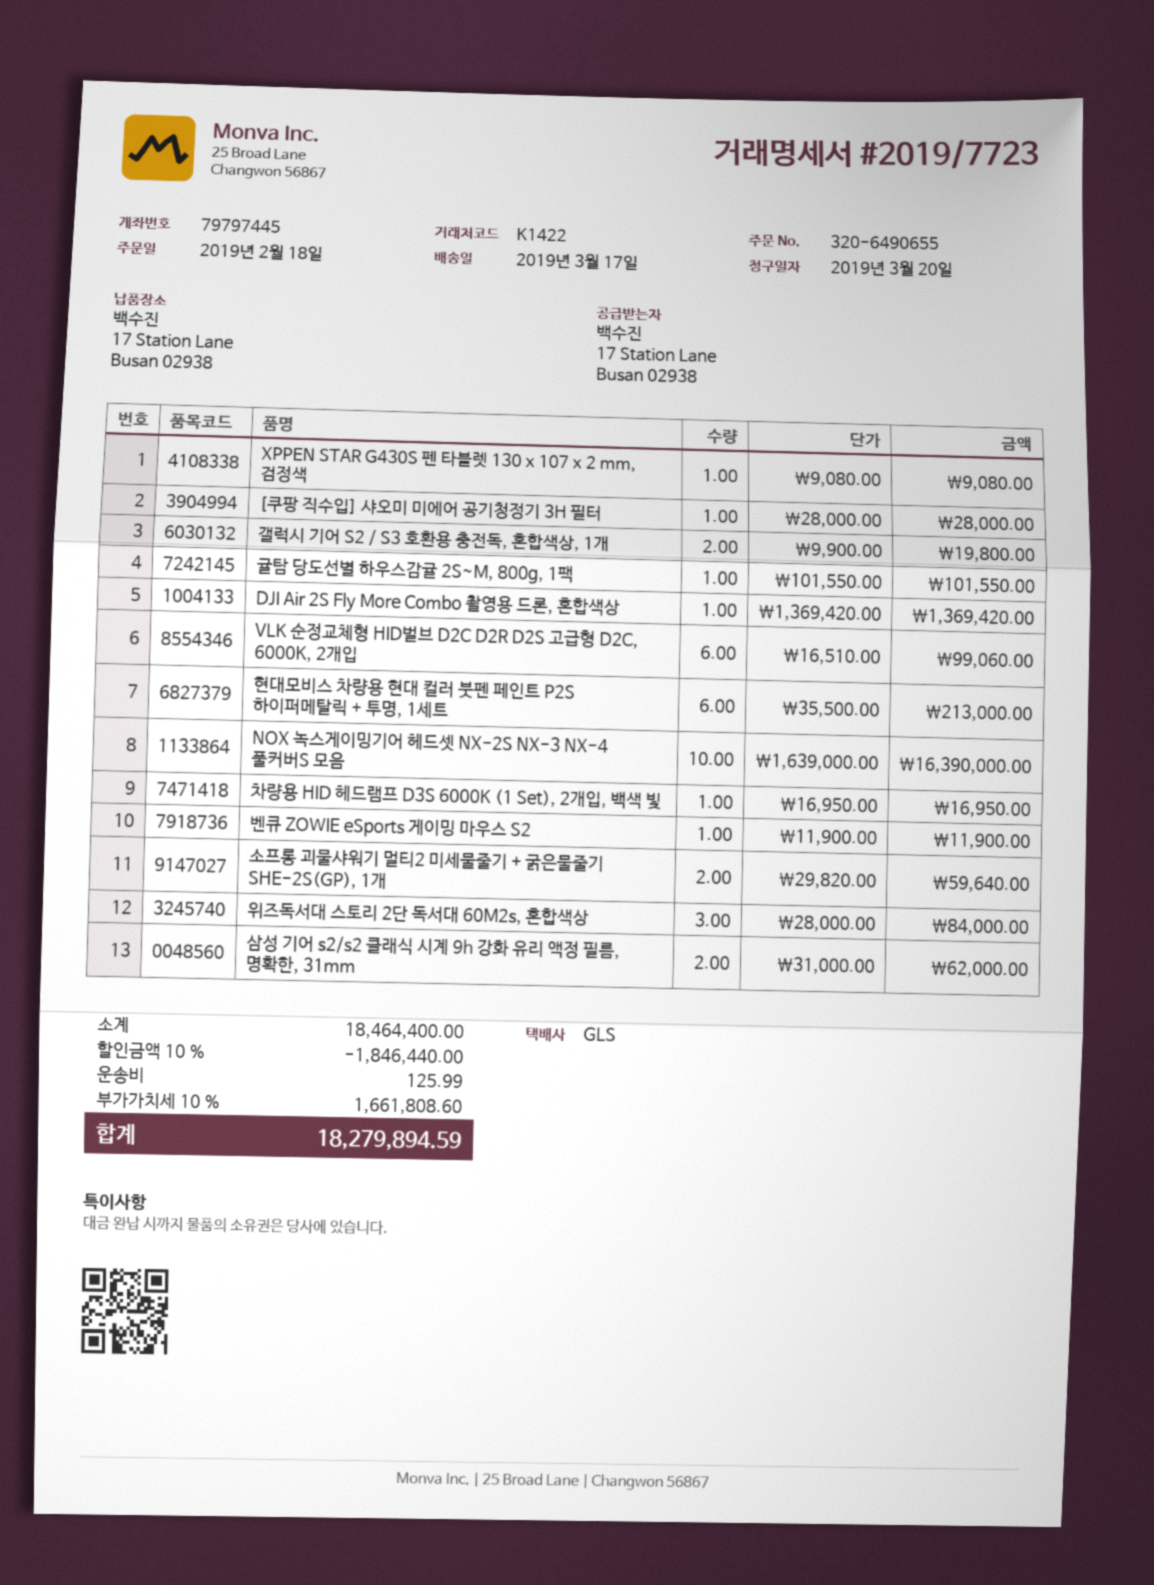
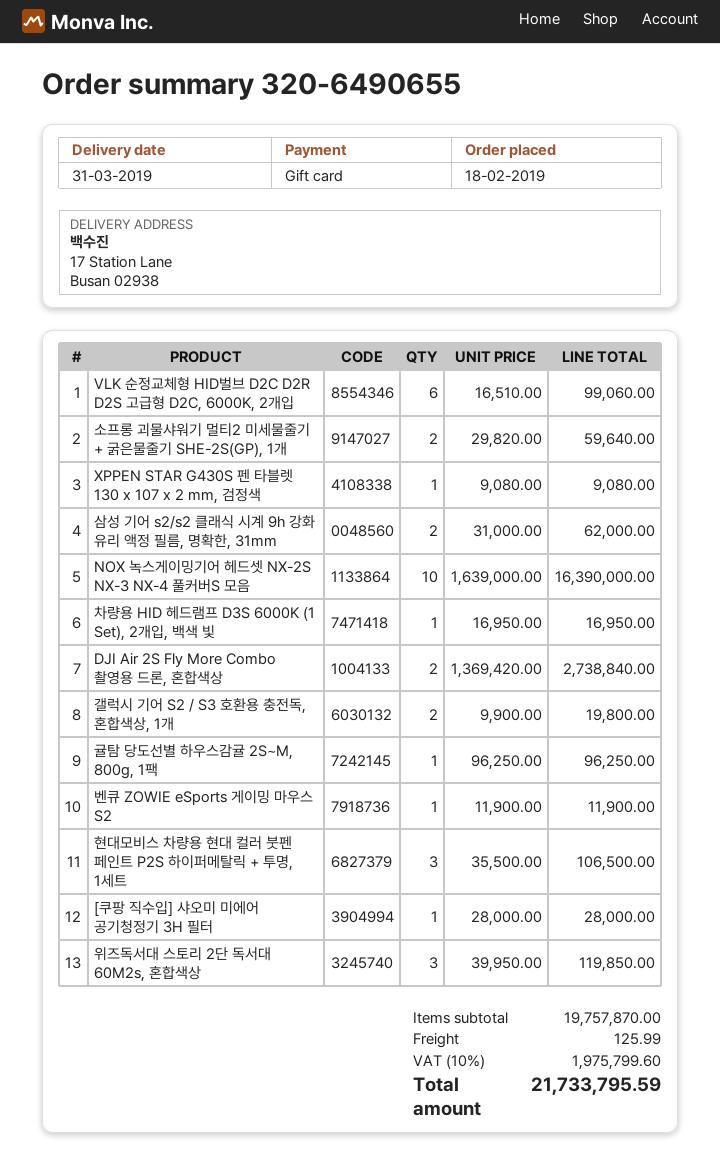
delivery date: 2019-03-17 -> 2019-03-31
귤탐 당도선별 하우스감귤 2S~M, 800g, 1팩: 1 x 101550.00 = 101550.00 -> 1 x 96250.00 = 96250.00
DJI Air 2S Fly More Combo 촬영용 드론, 혼합색상: 1 x 1369420.00 = 1369420.00 -> 2 x 1369420.00 = 2738840.00
현대모비스 차량용 현대 컬러 붓펜 페인트 P2S 하이퍼메탈릭 + 투명, 1세트: 6 x 35500.00 = 213000.00 -> 3 x 35500.00 = 106500.00
위즈독서대 스토리 2단 독서대 60M2s, 혼합색상: 3 x 28000.00 = 84000.00 -> 3 x 39950.00 = 119850.00
subtotal: 18464400.00 -> 19757870.00
discount: 10% = 1846440.00 -> none
tax: 10% = 1661808.60 -> 10% = 1975799.60
total: 18279894.59 -> 21733795.59

